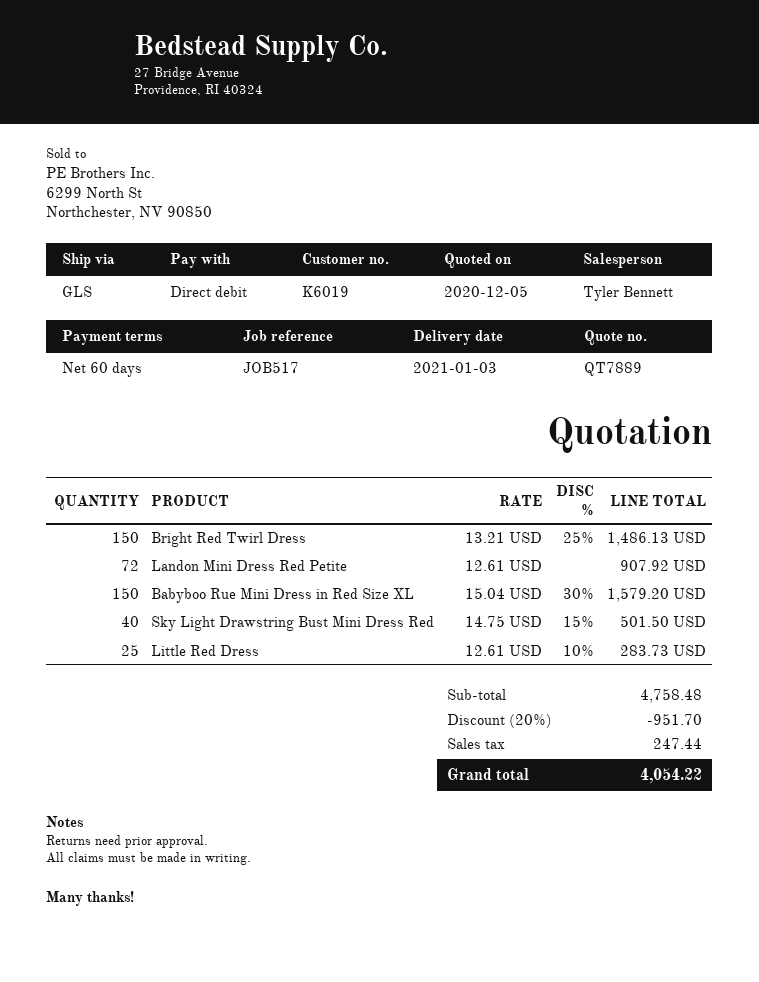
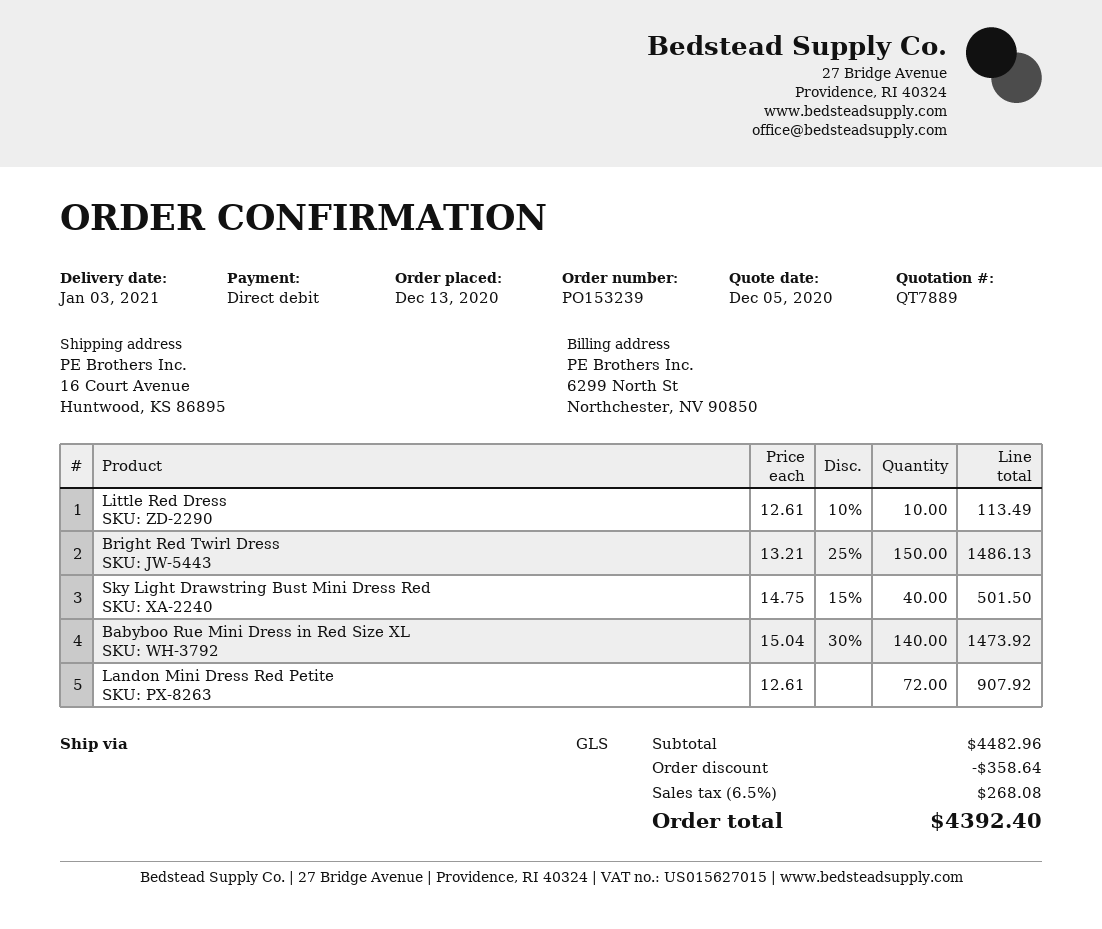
Babyboo Rue Mini Dress in Red Size XL: 150 x 15.04 - 30% = 1579.20 -> 140 x 15.04 - 30% = 1473.92
Little Red Dress: 25 x 12.61 - 10% = 283.73 -> 10 x 12.61 - 10% = 113.49
subtotal: 4758.48 -> 4482.96
discount: 951.70 -> 358.64
tax: 247.44 -> 268.08
total: 4054.22 -> 4392.40

